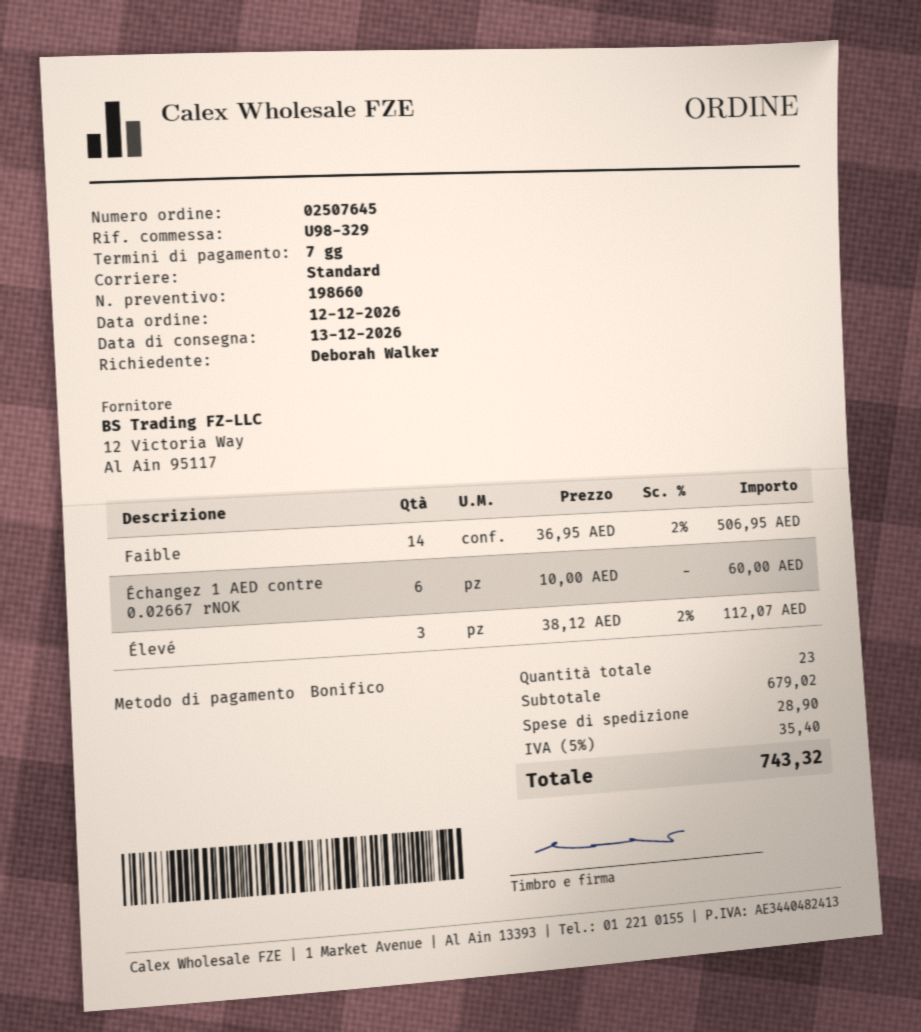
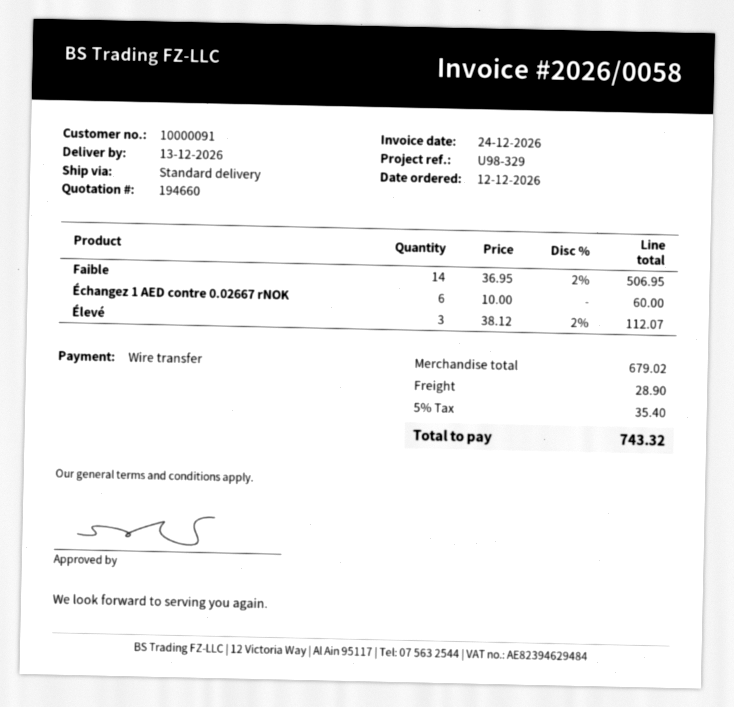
quote number: 198660 -> 194660

